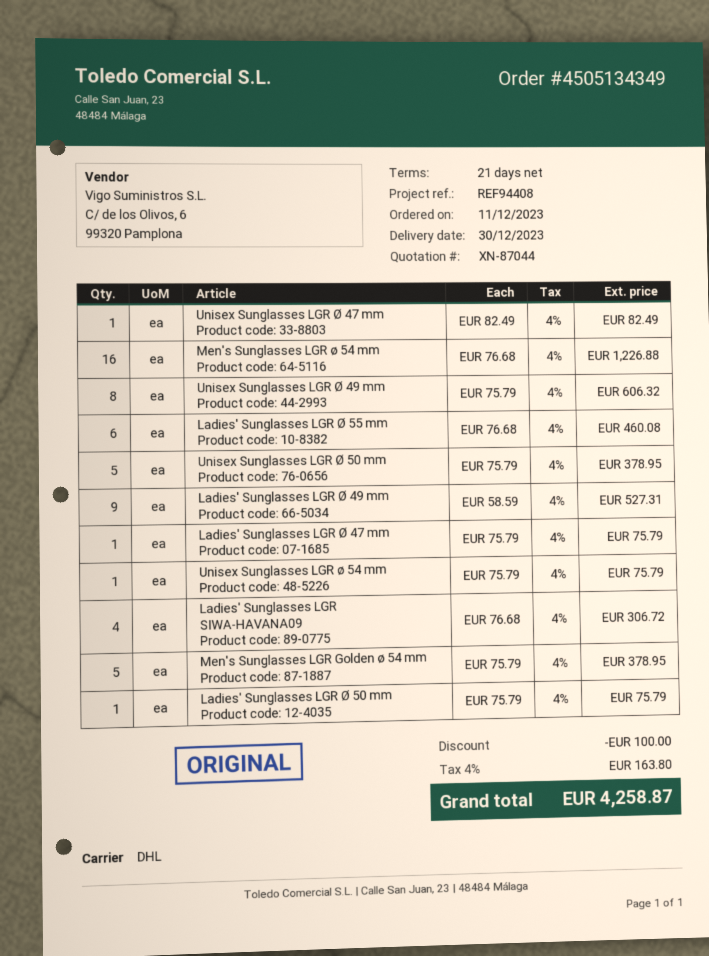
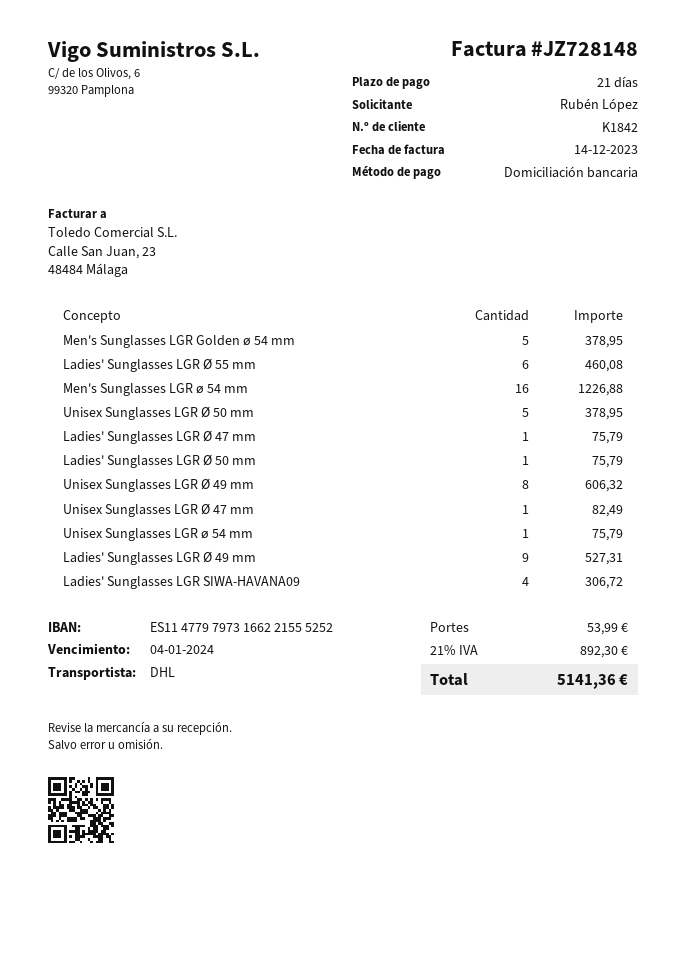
discount: 100.00 -> none
shipping: none -> 53.99
tax: 4% = 163.80 -> 21% = 892.30
total: 4258.87 -> 5141.36

